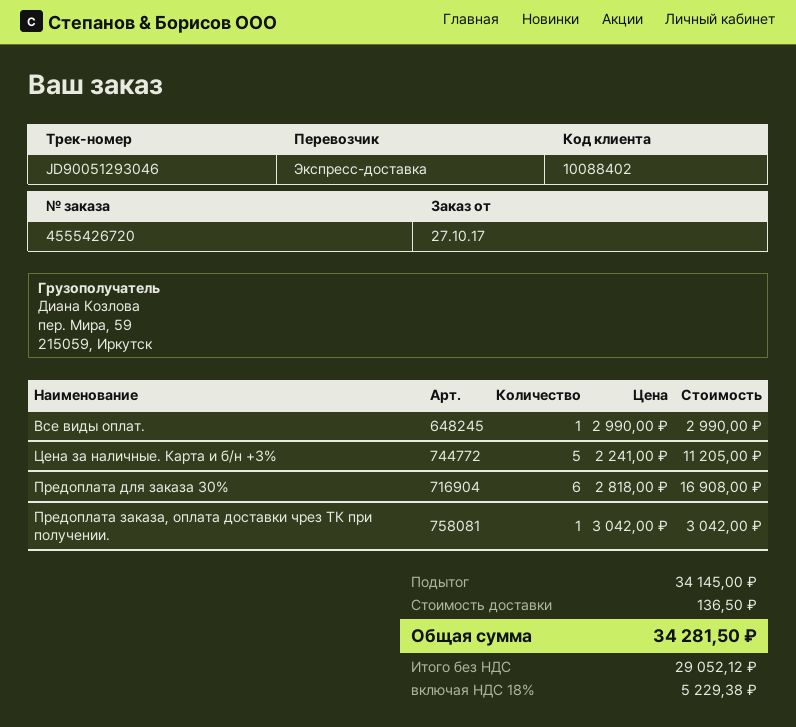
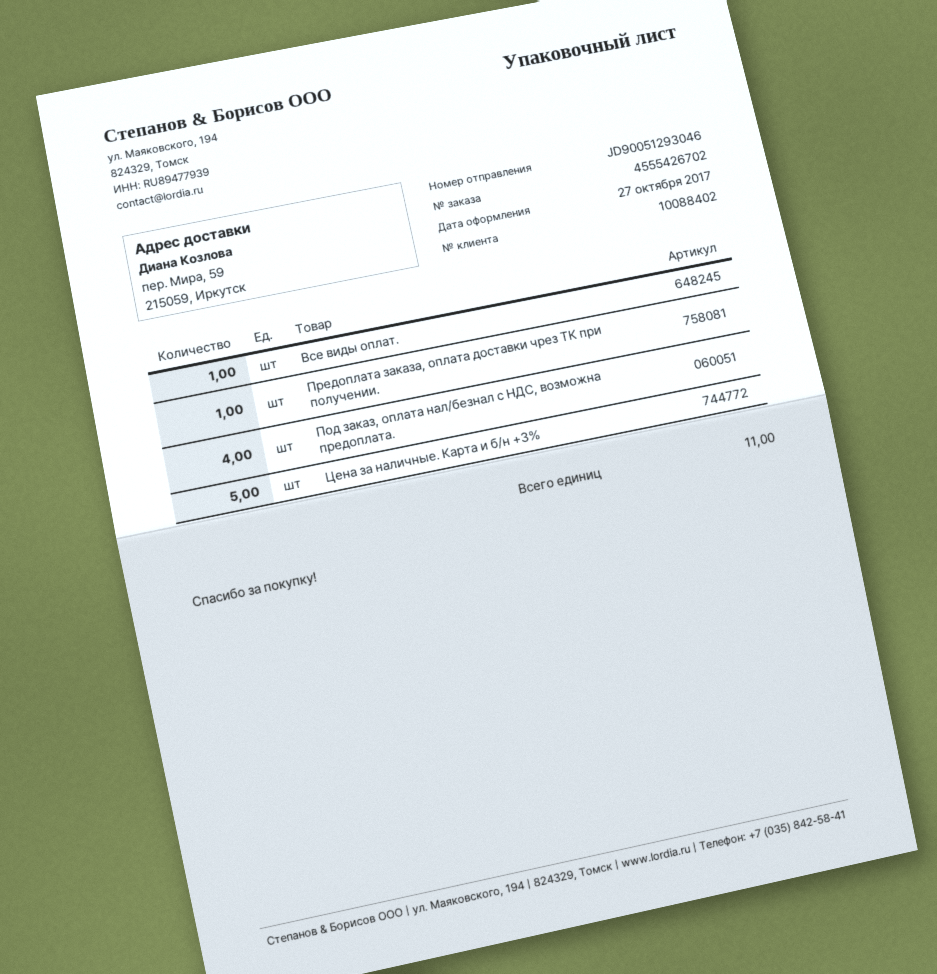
order number: 4555426720 -> 4555426702
Предоплата для заказа 30%: 6 -> none
Под заказ, оплата нал/безнал с НДС, возможна предоплата.: none -> 4

